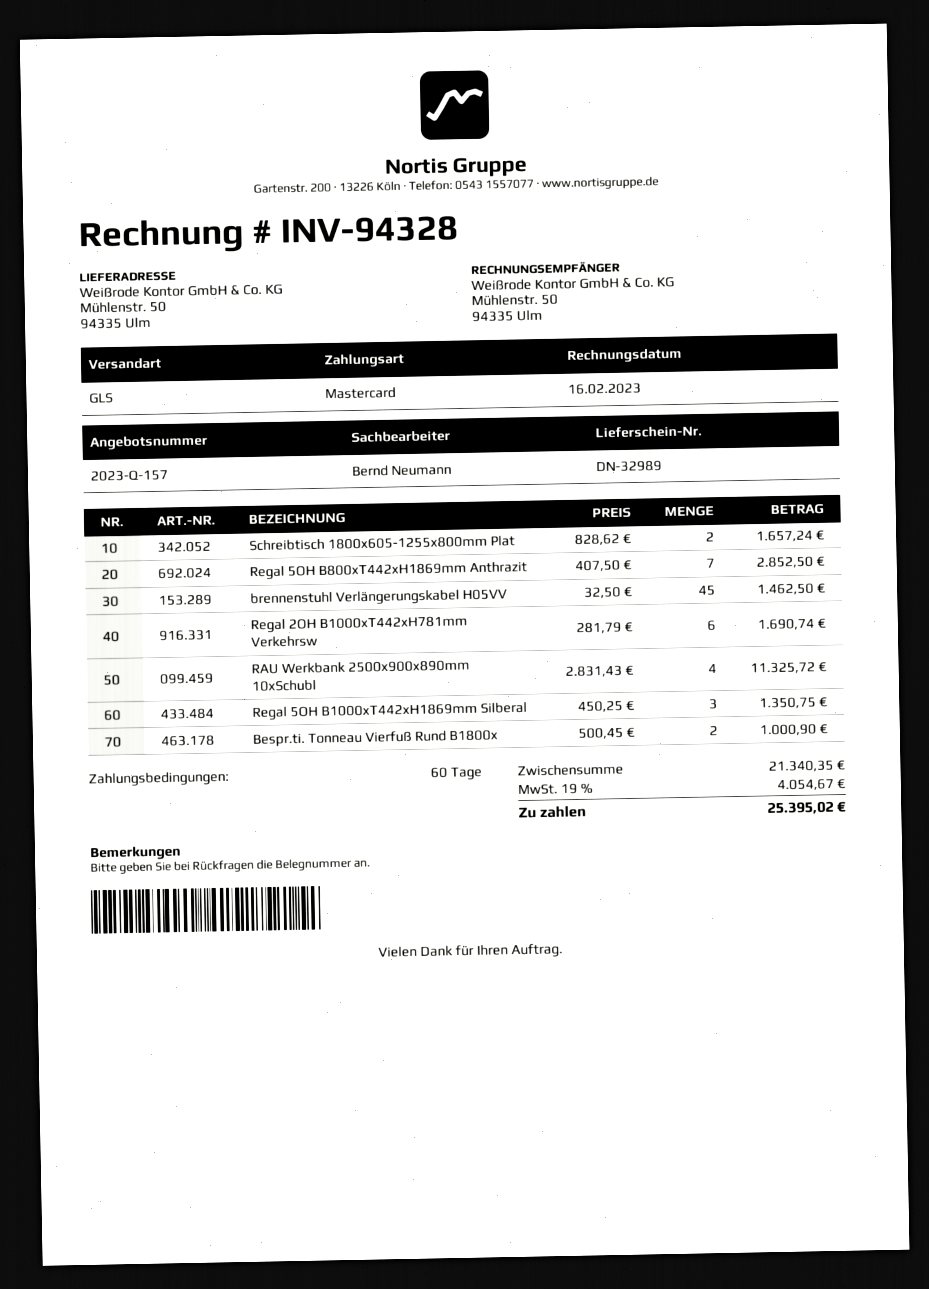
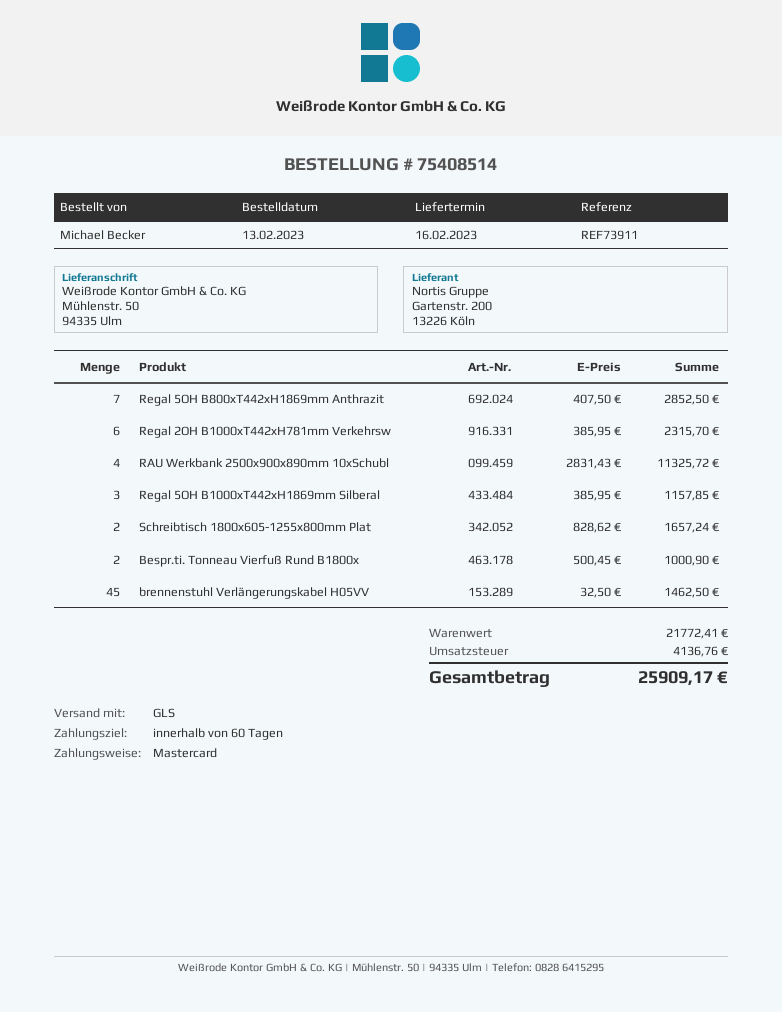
Regal 2OH B1000xT442xH781mm Verkehrsw: 6 x 281.79 = 1690.74 -> 6 x 385.95 = 2315.70
Regal 5OH B1000xT442xH1869mm Silberal: 3 x 450.25 = 1350.75 -> 3 x 385.95 = 1157.85
subtotal: 21340.35 -> 21772.41
tax: 4054.67 -> 4136.76
total: 25395.02 -> 25909.17

